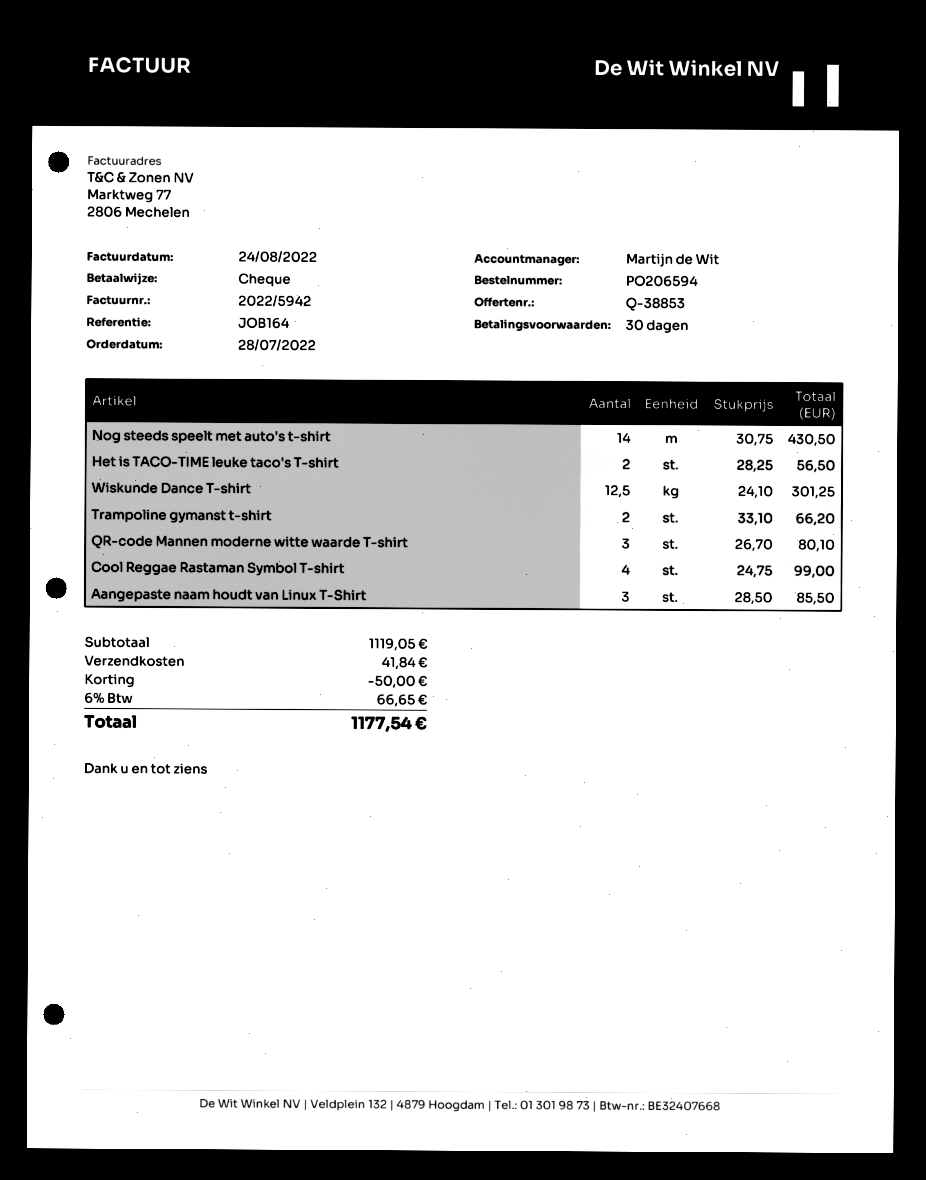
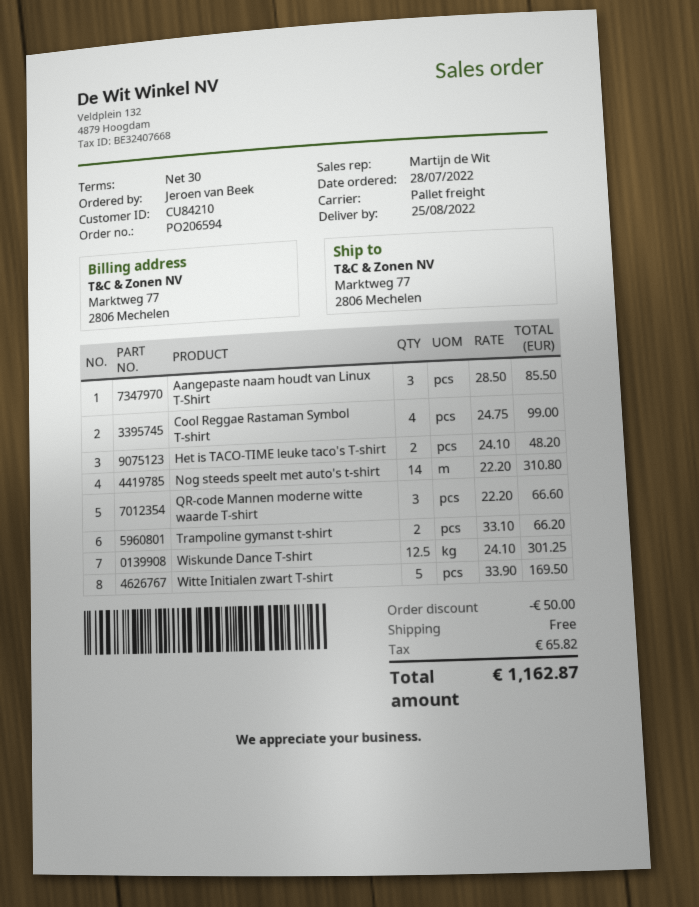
Nog steeds speelt met auto's t-shirt: 14 x 30.75 = 430.50 -> 14 x 22.20 = 310.80
Het is TACO-TIME leuke taco's T-shirt: 2 x 28.25 = 56.50 -> 2 x 24.10 = 48.20
QR-code Mannen moderne witte waarde T-shirt: 3 x 26.70 = 80.10 -> 3 x 22.20 = 66.60
Witte Initialen zwart T-shirt: none -> 5 x 33.90 = 169.50
shipping: 41.84 -> 0.00
tax: 66.65 -> 65.82
total: 1177.54 -> 1162.87

